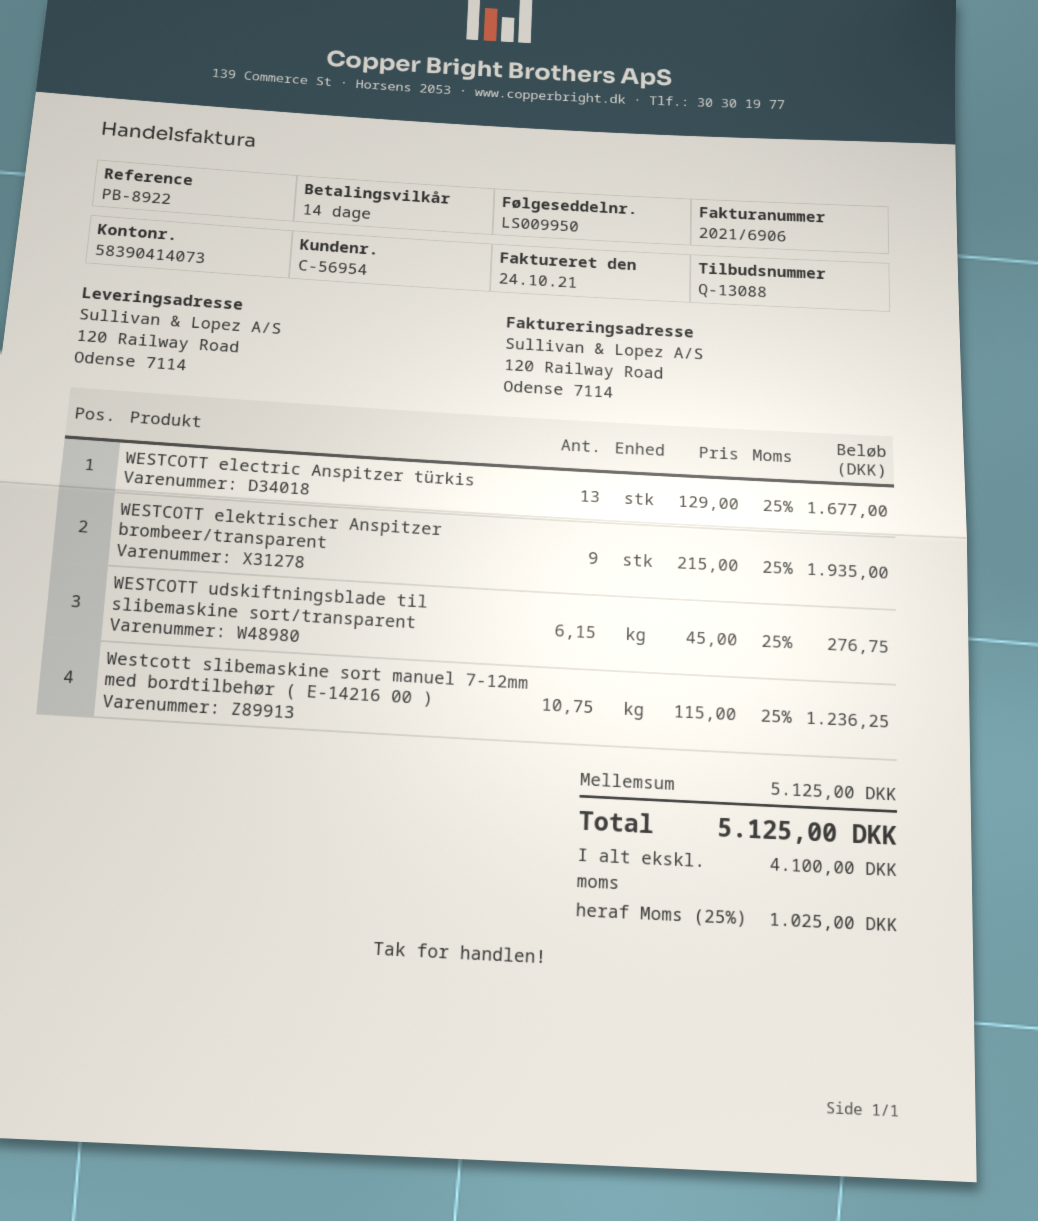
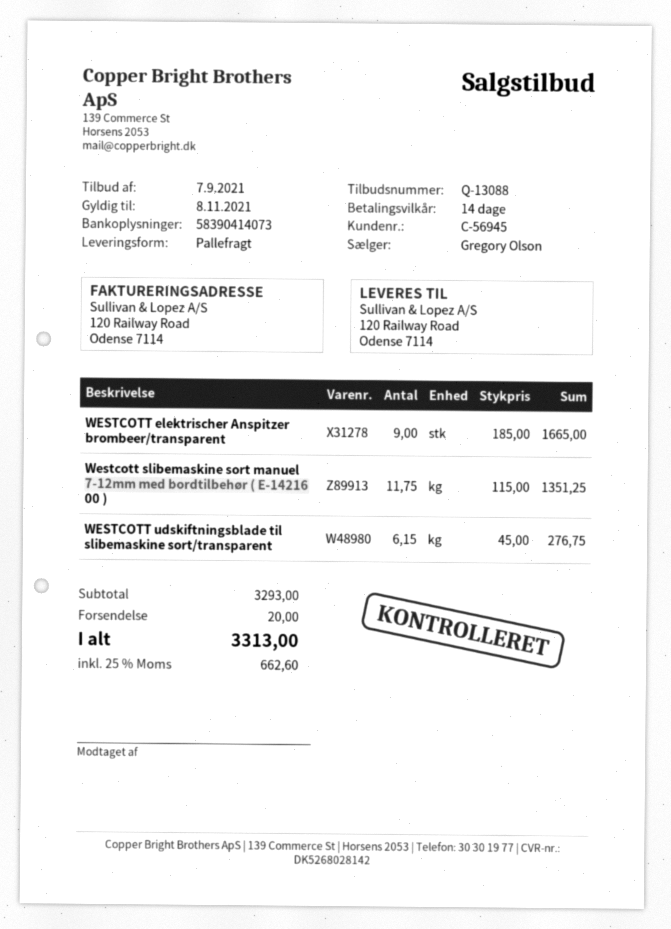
customer number: C-56954 -> C-56945
WESTCOTT electric Anspitzer türkis: 13 x 129.00 = 1677.00 -> none
WESTCOTT elektrischer Anspitzer brombeer/transparent: 9 x 215.00 = 1935.00 -> 9 x 185.00 = 1665.00
Westcott slibemaskine sort manuel 7-12mm med bordtilbehør ( E-14216 00 ): 10.75 x 115.00 = 1236.25 -> 11.75 x 115.00 = 1351.25
subtotal: 5125.00 -> 3293.00
shipping: none -> 20.00
tax: 25% = 1025.00 -> 25% = 662.60
total: 5125.00 -> 3313.00

